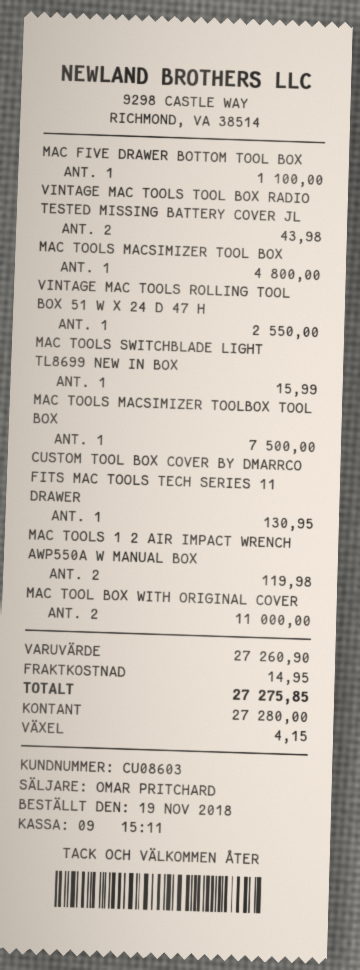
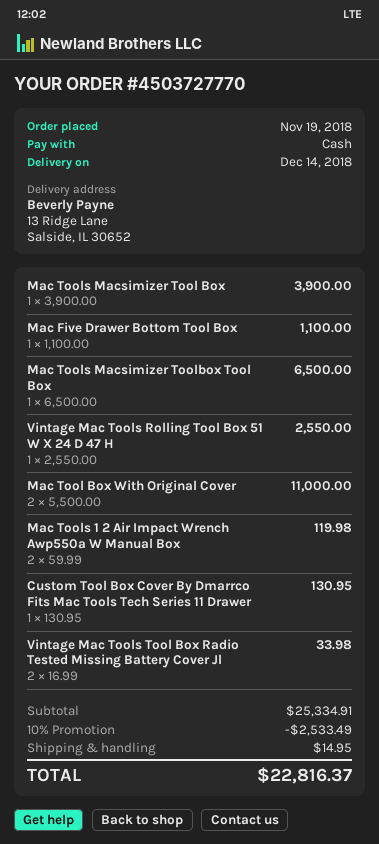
VINTAGE MAC TOOLS TOOL BOX RADIO TESTED MISSING BATTERY COVER JL: 2 for 43.98 -> 2 for 33.98
MAC TOOLS MACSIMIZER TOOL BOX: 1 for 4800.00 -> 1 for 3900.00
MAC TOOLS SWITCHBLADE LIGHT TL8699 NEW IN BOX: 1 for 15.99 -> none
MAC TOOLS MACSIMIZER TOOLBOX TOOL BOX: 1 for 7500.00 -> 1 for 6500.00
subtotal: 27260.90 -> 25334.91
discount: none -> 10% = 2533.49
total: 27275.85 -> 22816.37

